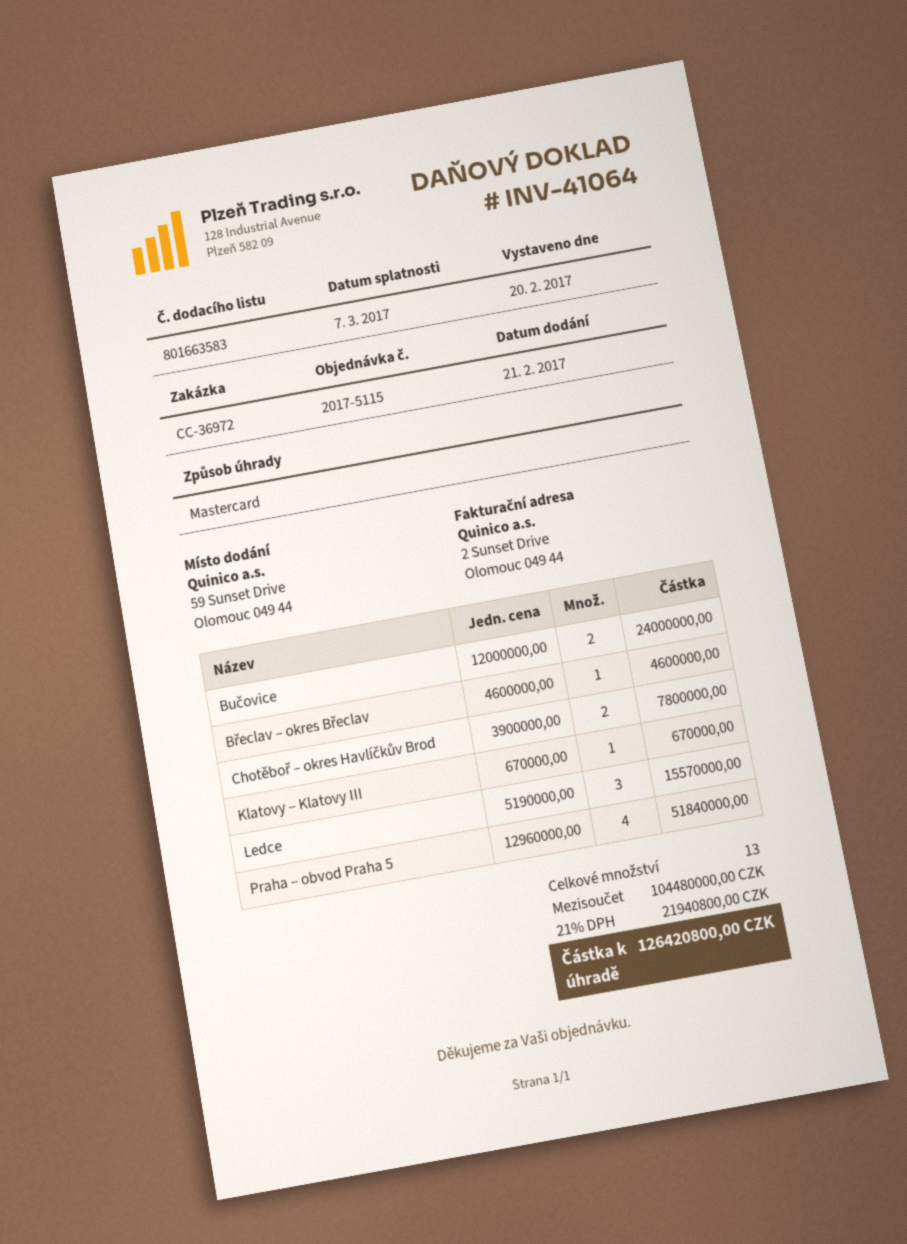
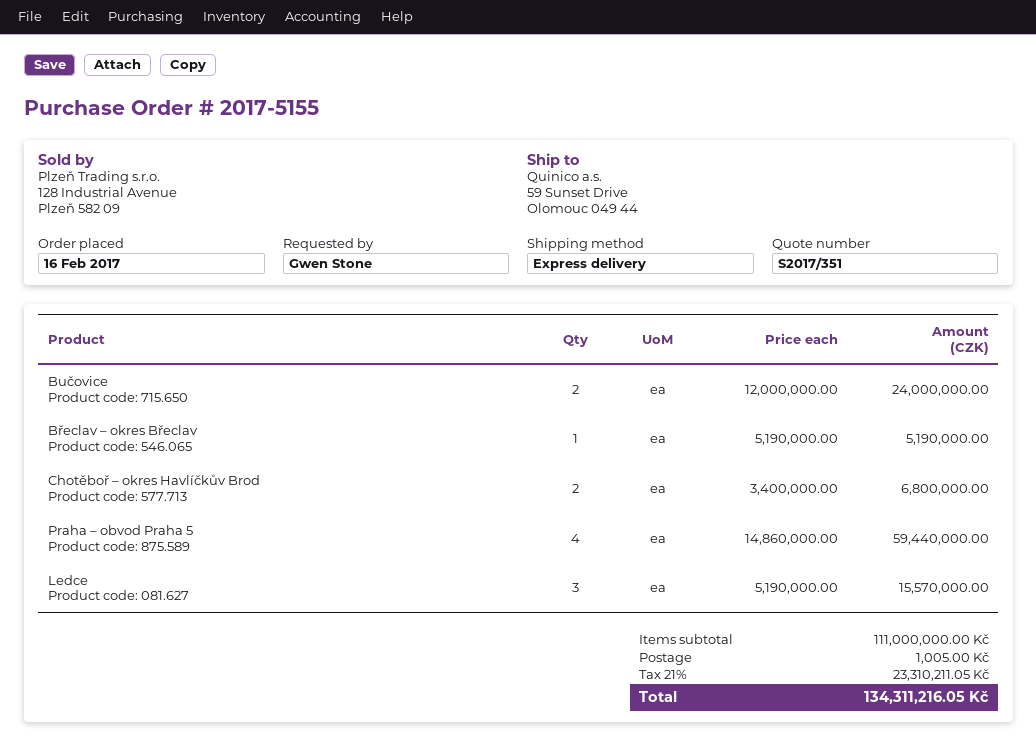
order number: 2017-5115 -> 2017-5155
Břeclav – okres Břeclav: 1 x 4600000.00 = 4600000.00 -> 1 x 5190000.00 = 5190000.00
Chotěboř – okres Havlíčkův Brod: 2 x 3900000.00 = 7800000.00 -> 2 x 3400000.00 = 6800000.00
Klatovy – Klatovy III: 1 x 670000.00 = 670000.00 -> none
Praha – obvod Praha 5: 4 x 12960000.00 = 51840000.00 -> 4 x 14860000.00 = 59440000.00
subtotal: 104480000.00 -> 111000000.00
shipping: none -> 1005.00
tax: 21% = 21940800.00 -> 21% = 23310211.05
total: 126420800.00 -> 134311216.05

